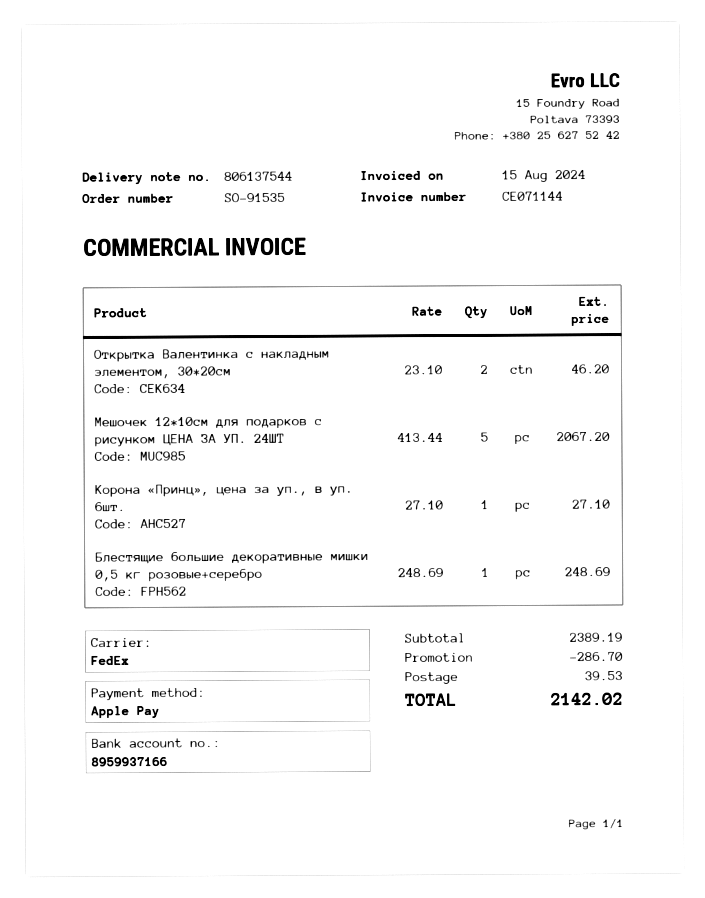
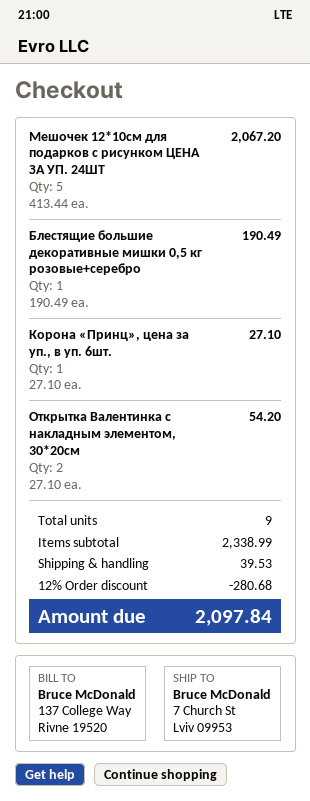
Открытка Валентинка с накладным элементом, 30*20см: 2 x 23.10 = 46.20 -> 2 x 27.10 = 54.20
Блестящие большие декоративные мишки 0,5 кг розовые+серебро: 1 x 248.69 = 248.69 -> 1 x 190.49 = 190.49
subtotal: 2389.19 -> 2338.99
discount: 286.70 -> 280.68
total: 2142.02 -> 2097.84

